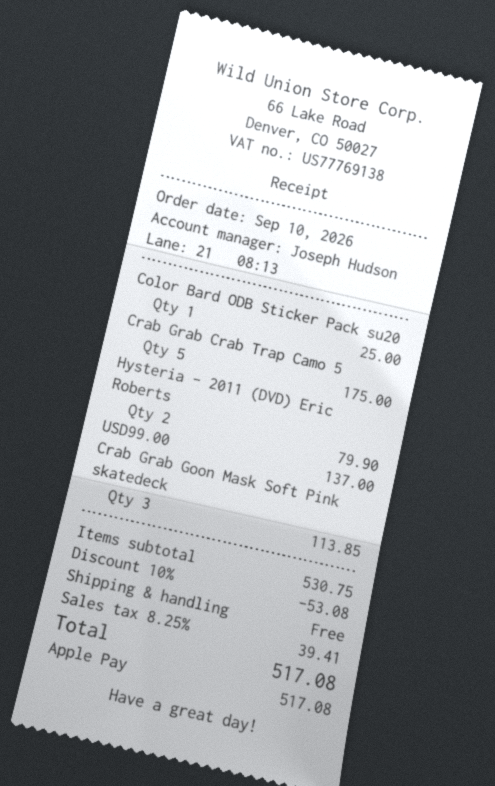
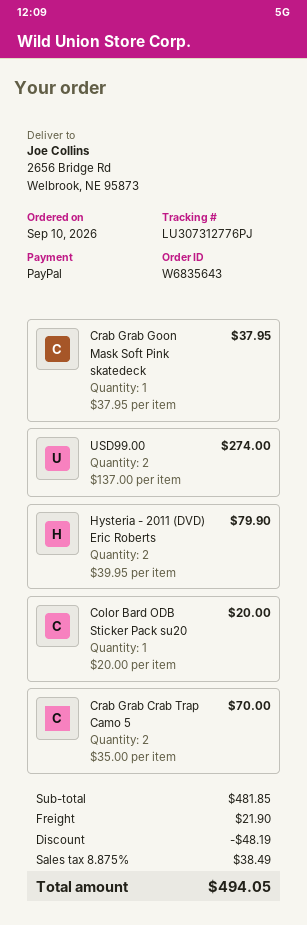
payment method: Apple Pay -> PayPal
Color Bard ODB Sticker Pack su20: 1 for 25.00 -> 1 for 20.00
Crab Grab Crab Trap Camo 5: 5 for 175.00 -> 2 for 70.00
USD99.00: 1 for 137.00 -> 2 for 274.00
Crab Grab Goon Mask Soft Pink skatedeck: 3 for 113.85 -> 1 for 37.95
subtotal: 530.75 -> 481.85
discount: 53.08 -> 48.19
shipping: 0.00 -> 21.90
tax: 8.25% = 39.41 -> 8.875% = 38.49
total: 517.08 -> 494.05

